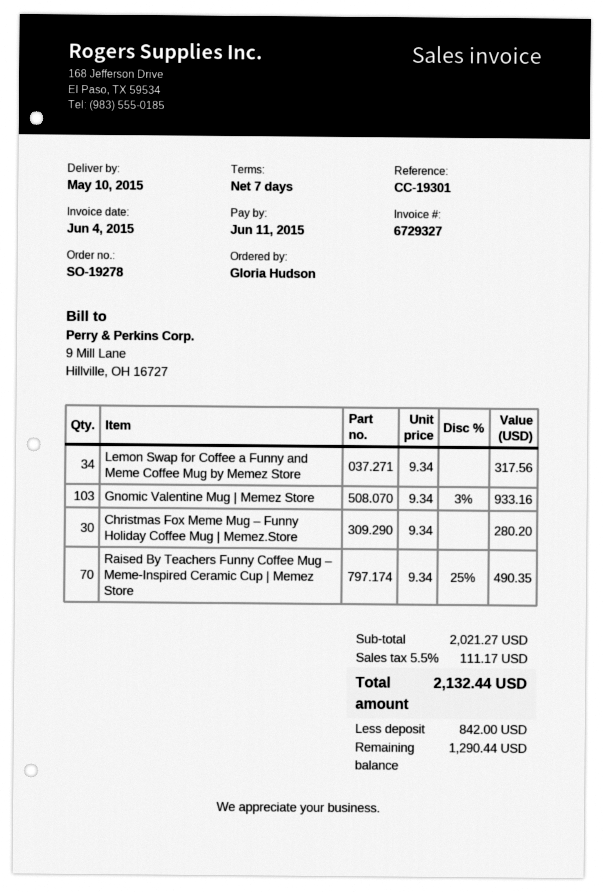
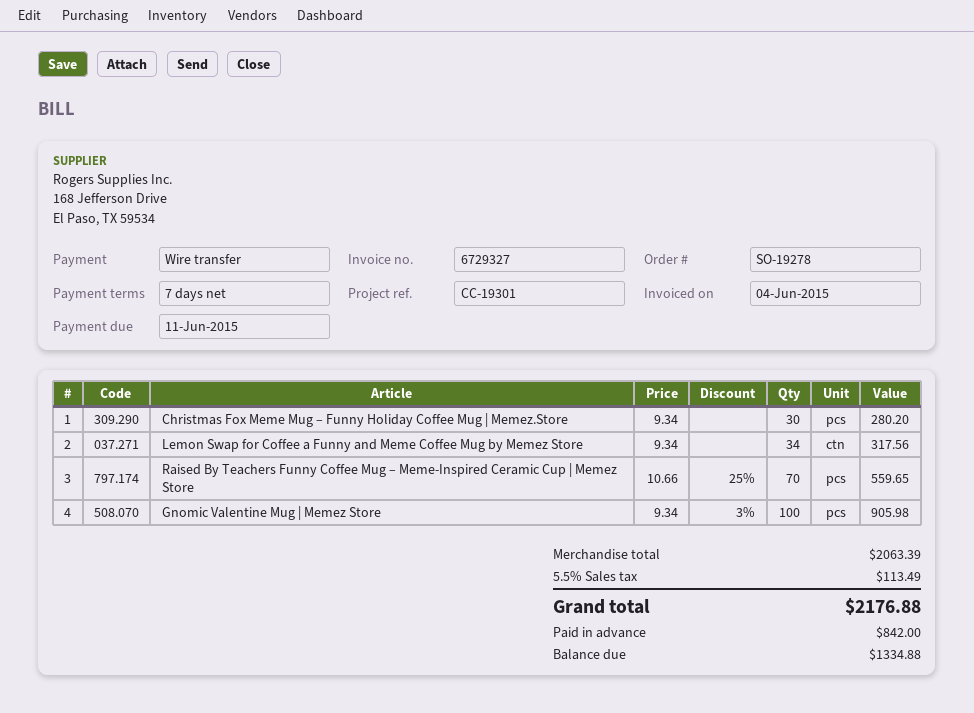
Gnomic Valentine Mug | Memez Store: 103 x 9.34 - 3% = 933.16 -> 100 x 9.34 - 3% = 905.98
Raised By Teachers Funny Coffee Mug – Meme-Inspired Ceramic Cup | Memez Store: 70 x 9.34 - 25% = 490.35 -> 70 x 10.66 - 25% = 559.65
subtotal: 2021.27 -> 2063.39
tax: 5.5% = 111.17 -> 5.5% = 113.49
total: 2132.44 -> 2176.88
balance: 1290.44 -> 1334.88

